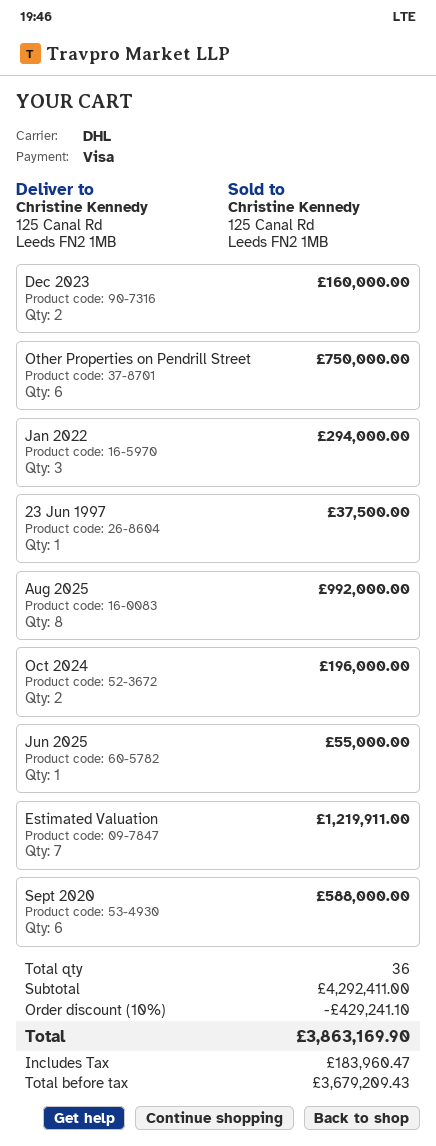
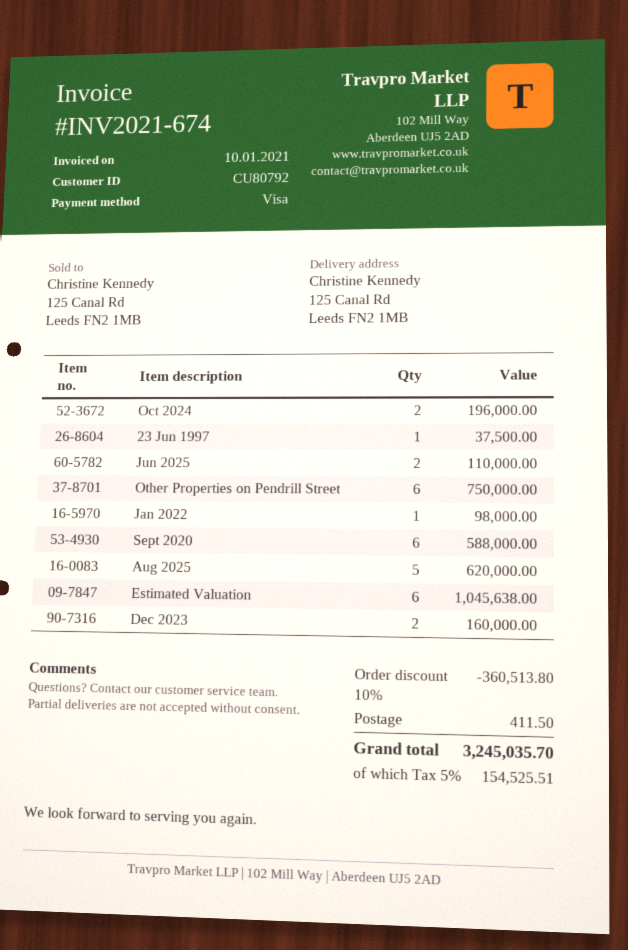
Jan 2022: 3 for 294000.00 -> 1 for 98000.00
Aug 2025: 8 for 992000.00 -> 5 for 620000.00
Jun 2025: 1 for 55000.00 -> 2 for 110000.00
Estimated Valuation: 7 for 1219911.00 -> 6 for 1045638.00
discount: 10% = 429241.10 -> 10% = 360513.80
shipping: none -> 411.50
tax: 183960.47 -> 154525.51
total: 3863169.90 -> 3245035.70

